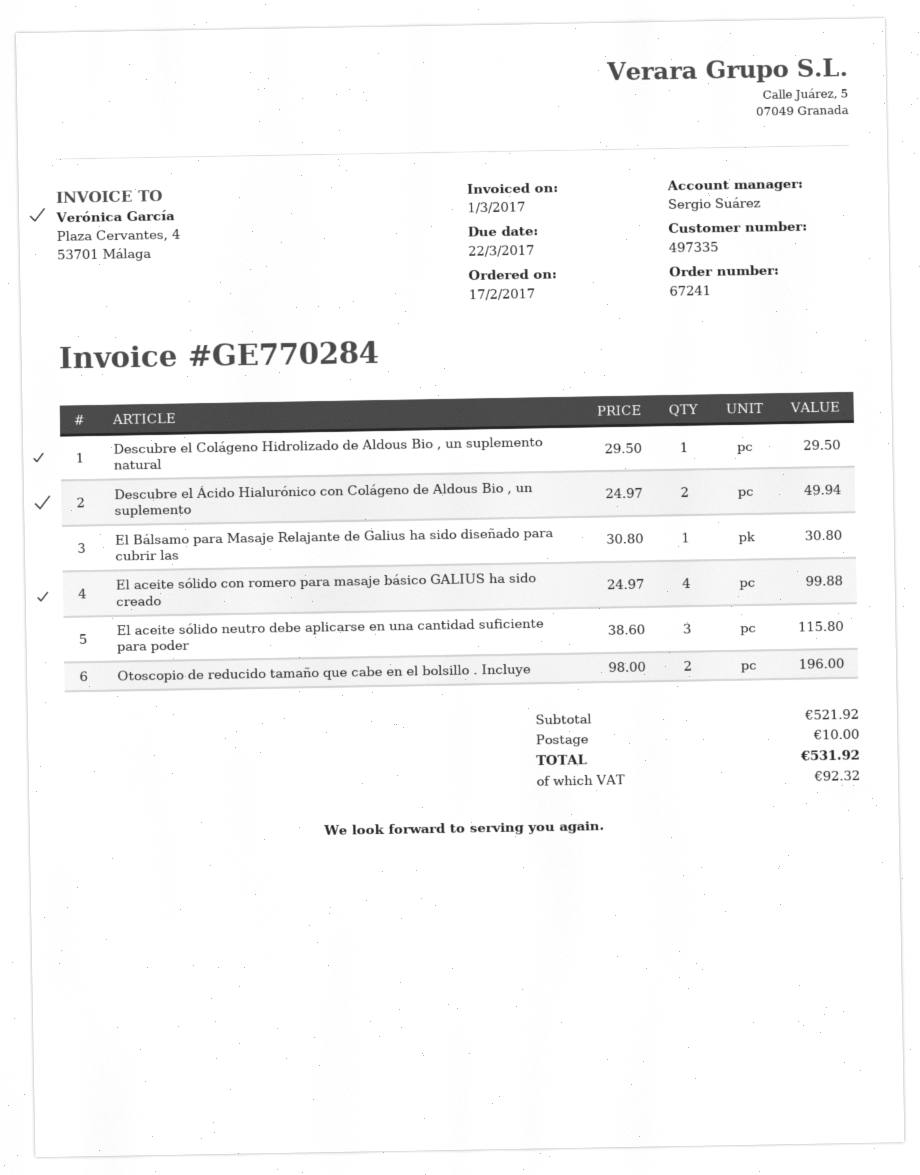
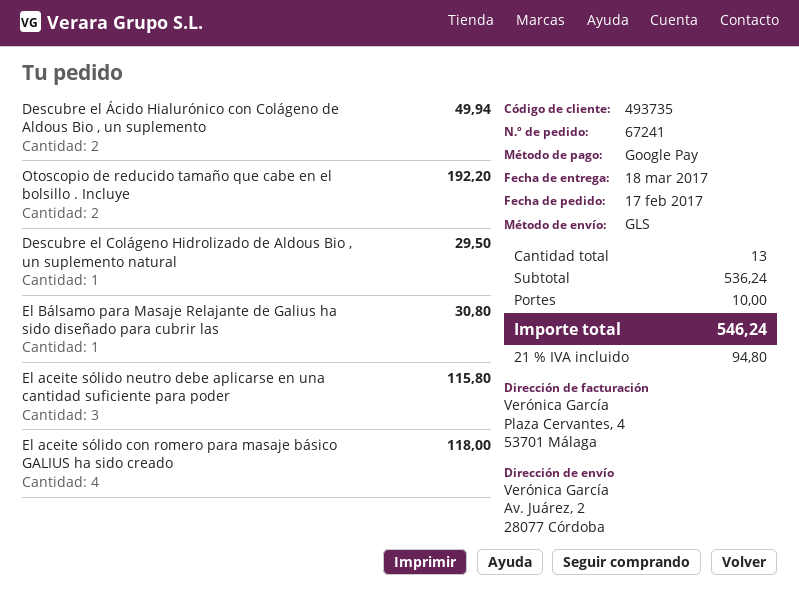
customer number: 497335 -> 493735
El aceite sólido con romero para masaje básico GALIUS ha sido creado: 4 for 99.88 -> 4 for 118.00
Otoscopio de reducido tamaño que cabe en el bolsillo . Incluye: 2 for 196.00 -> 2 for 192.20
subtotal: 521.92 -> 536.24
tax: 92.32 -> 94.80
total: 531.92 -> 546.24

